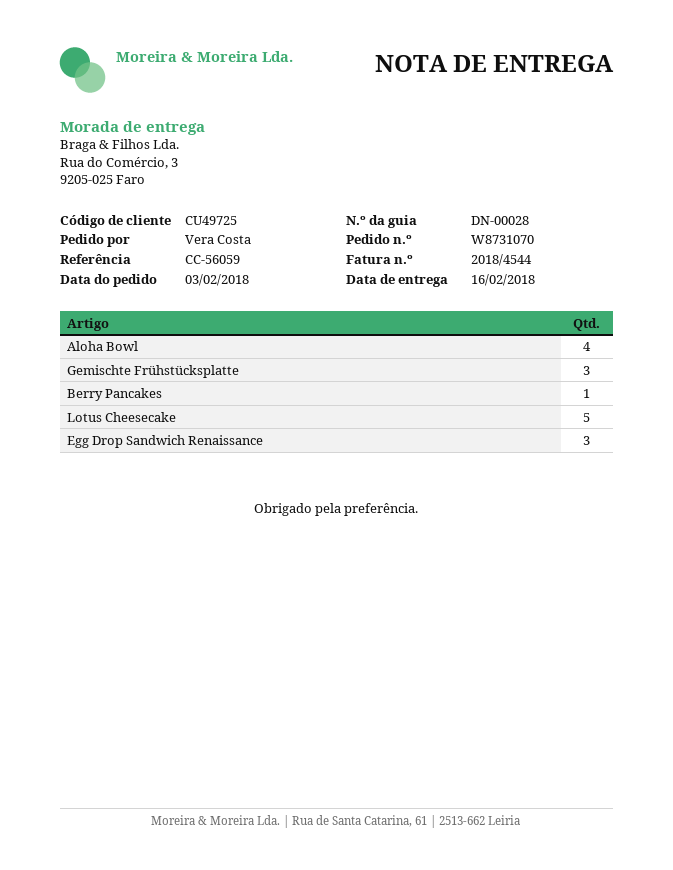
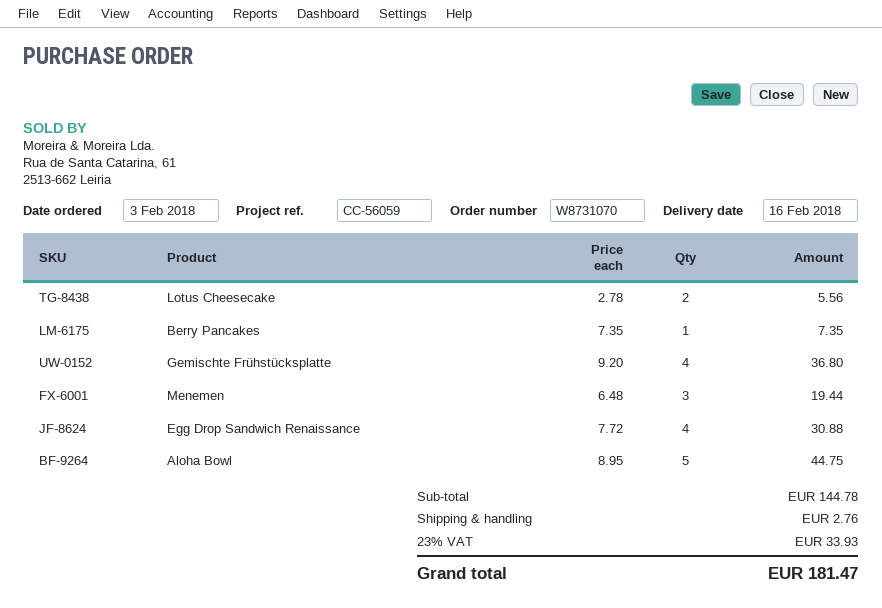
Aloha Bowl: 4 -> 5
Gemischte Frühstücksplatte: 3 -> 4
Lotus Cheesecake: 5 -> 2
Egg Drop Sandwich Renaissance: 3 -> 4
Menemen: none -> 3

